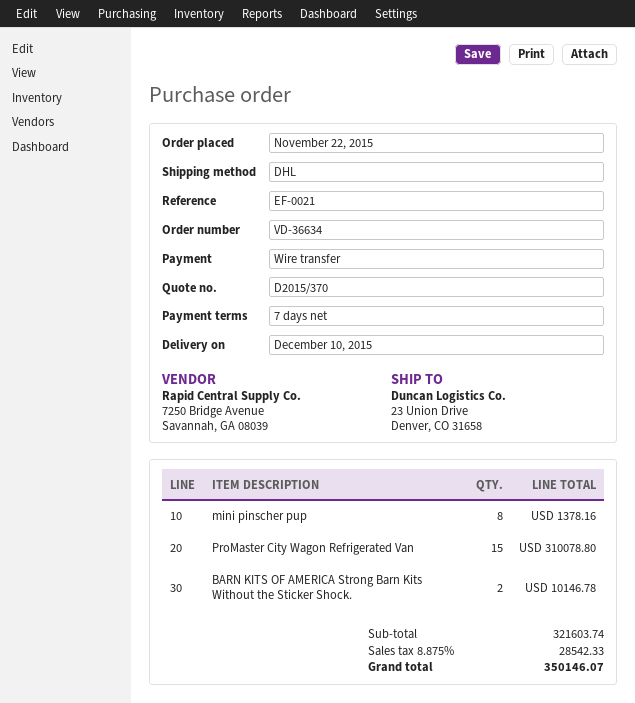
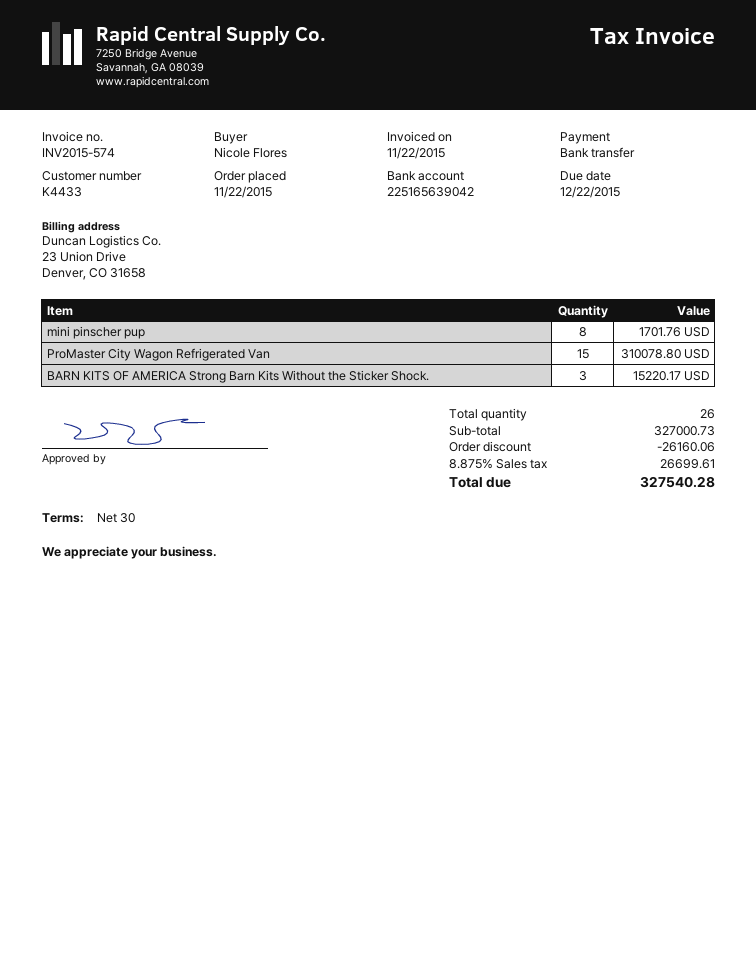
payment terms: 7 days -> 30 days
mini pinscher pup: 8 for 1378.16 -> 8 for 1701.76
BARN KITS OF AMERICA Strong Barn Kits Without the Sticker Shock.: 2 for 10146.78 -> 3 for 15220.17
subtotal: 321603.74 -> 327000.73
discount: none -> 26160.06
tax: 8.875% = 28542.33 -> 8.875% = 26699.61
total: 350146.07 -> 327540.28

